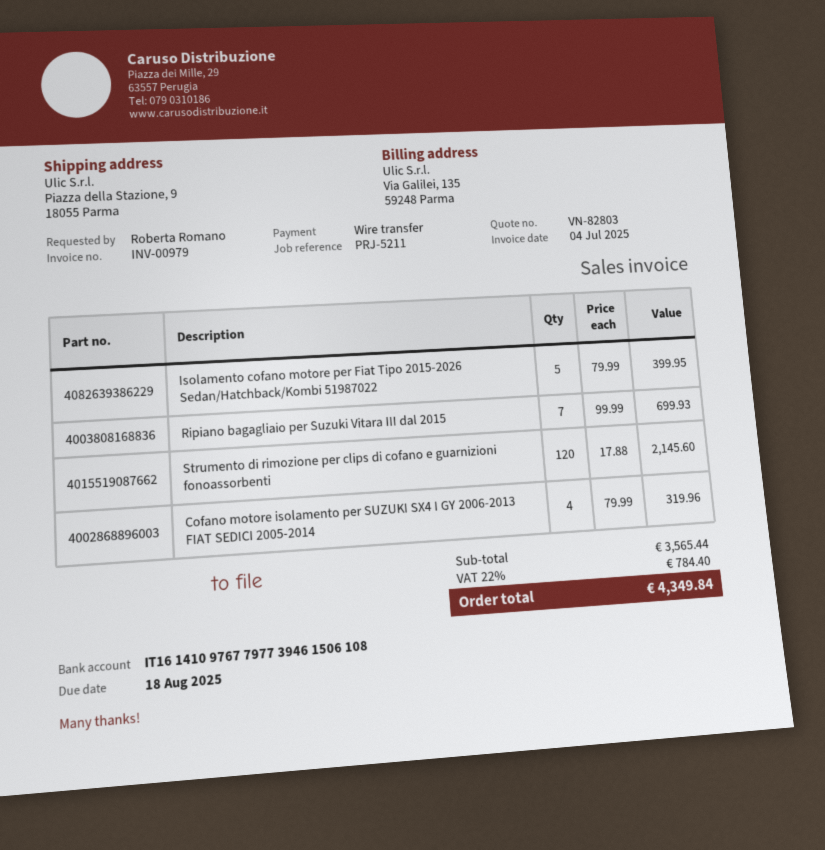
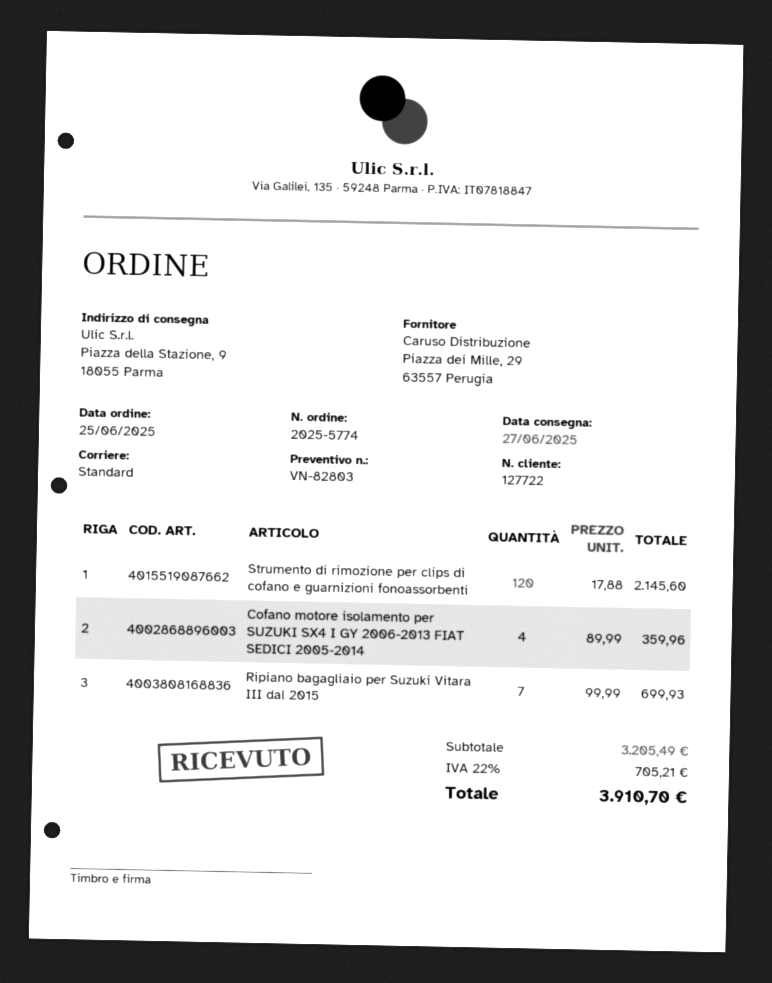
Isolamento cofano motore per Fiat Tipo 2015-2026 Sedan/Hatchback/Kombi 51987022: 5 x 79.99 = 399.95 -> none
Cofano motore isolamento per SUZUKI SX4 I GY 2006-2013 FIAT SEDICI 2005-2014: 4 x 79.99 = 319.96 -> 4 x 89.99 = 359.96
subtotal: 3565.44 -> 3205.49
tax: 22% = 784.40 -> 22% = 705.21
total: 4349.84 -> 3910.70

